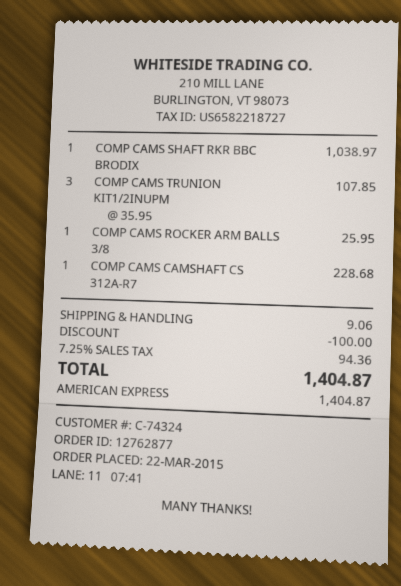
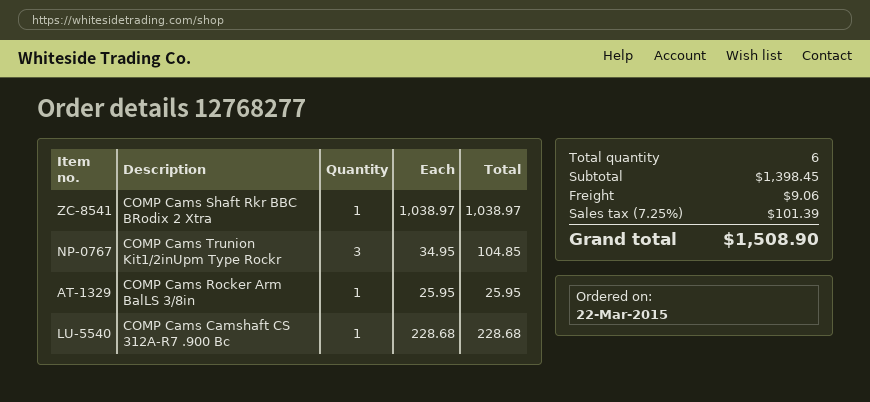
order number: 12762877 -> 12768277
COMP CAMS TRUNION KIT1/2INUPM: 3 x 35.95 = 107.85 -> 3 x 34.95 = 104.85
discount: 100.00 -> none
tax: 7.25% = 94.36 -> 7.25% = 101.39
total: 1404.87 -> 1508.90

